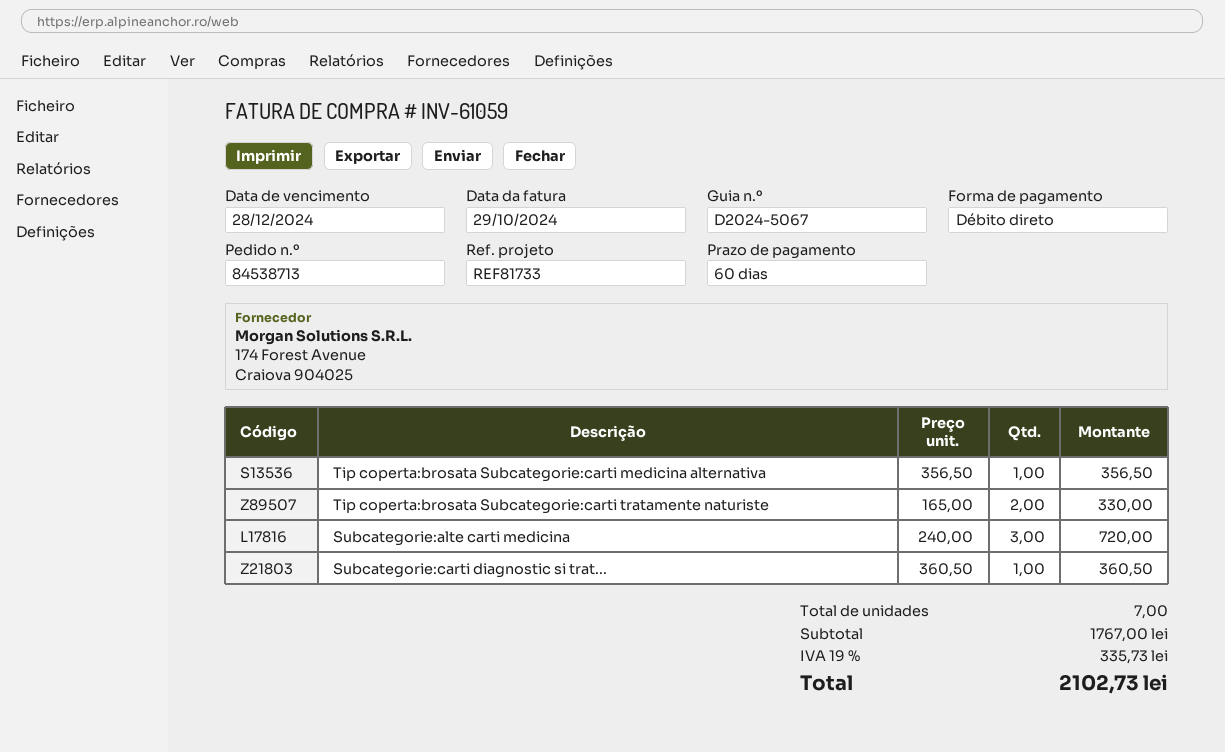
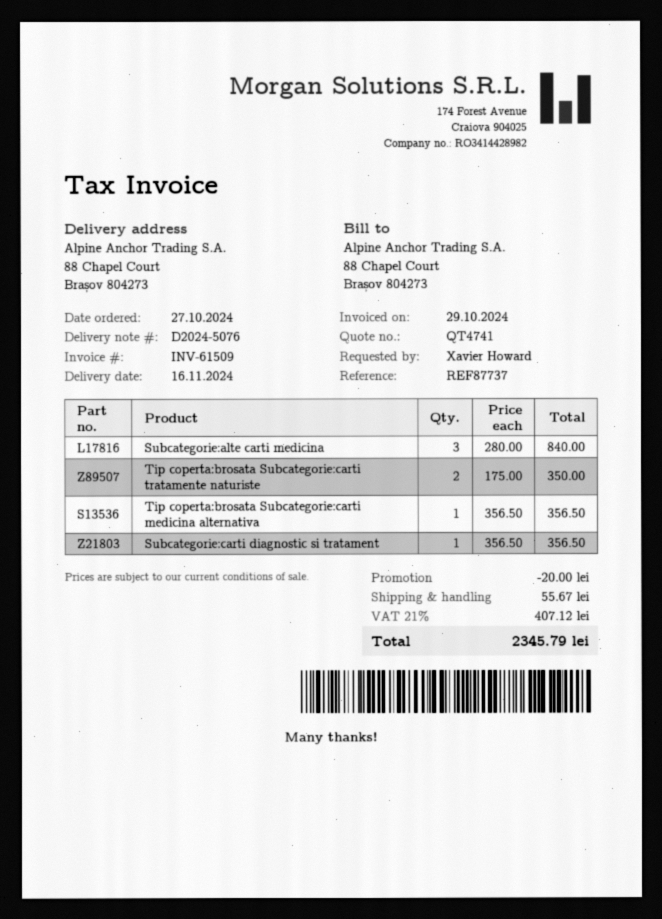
delivery note number: D2024-5067 -> D2024-5076
invoice number: INV-61059 -> INV-61509
reference: REF81733 -> REF87737
Tip coperta:brosata Subcategorie:carti tratamente naturiste: 2 x 165.00 = 330.00 -> 2 x 175.00 = 350.00
Subcategorie:alte carti medicina: 3 x 240.00 = 720.00 -> 3 x 280.00 = 840.00
Subcategorie:carti diagnostic si trat...: 1 x 360.50 = 360.50 -> 1 x 356.50 = 356.50
discount: none -> 20.00
shipping: none -> 55.67
tax: 19% = 335.73 -> 21% = 407.12
total: 2102.73 -> 2345.79

